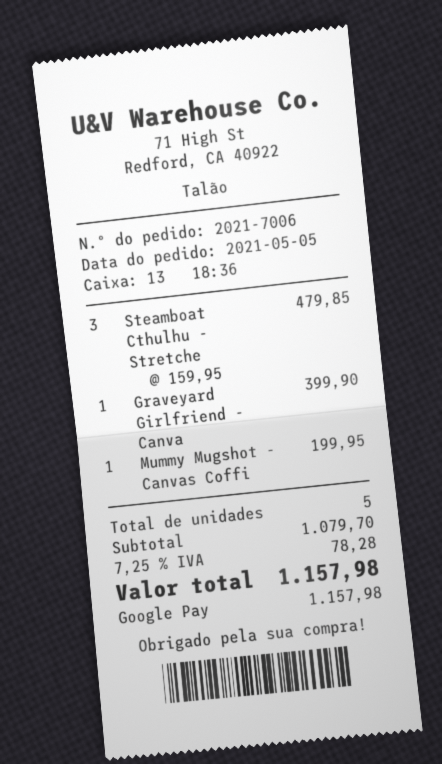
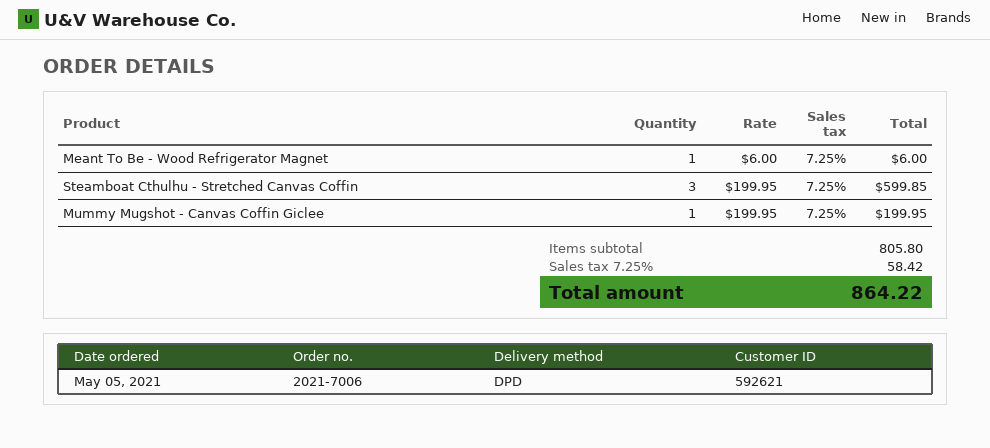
Steamboat Cthulhu - Stretche: 3 x 159.95 = 479.85 -> 3 x 199.95 = 599.85
Graveyard Girlfriend - Canva: 1 x 399.90 = 399.90 -> none
Meant To Be - Wood Refrigerator Magnet: none -> 1 x 6.00 = 6.00
subtotal: 1079.70 -> 805.80
tax: 7.25% = 78.28 -> 7.25% = 58.42
total: 1157.98 -> 864.22

